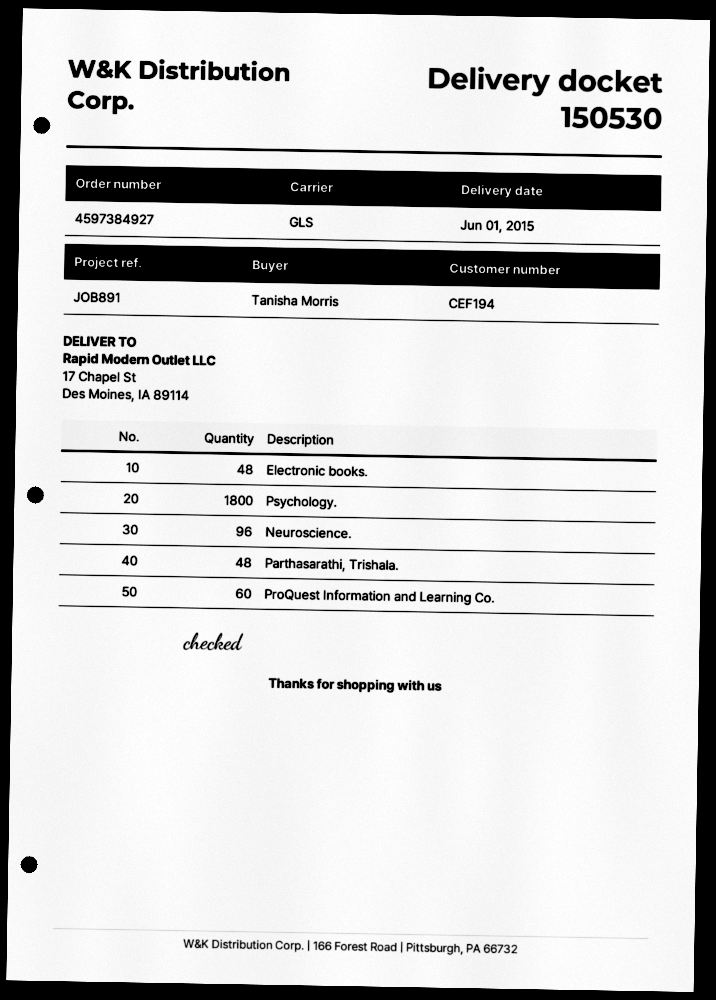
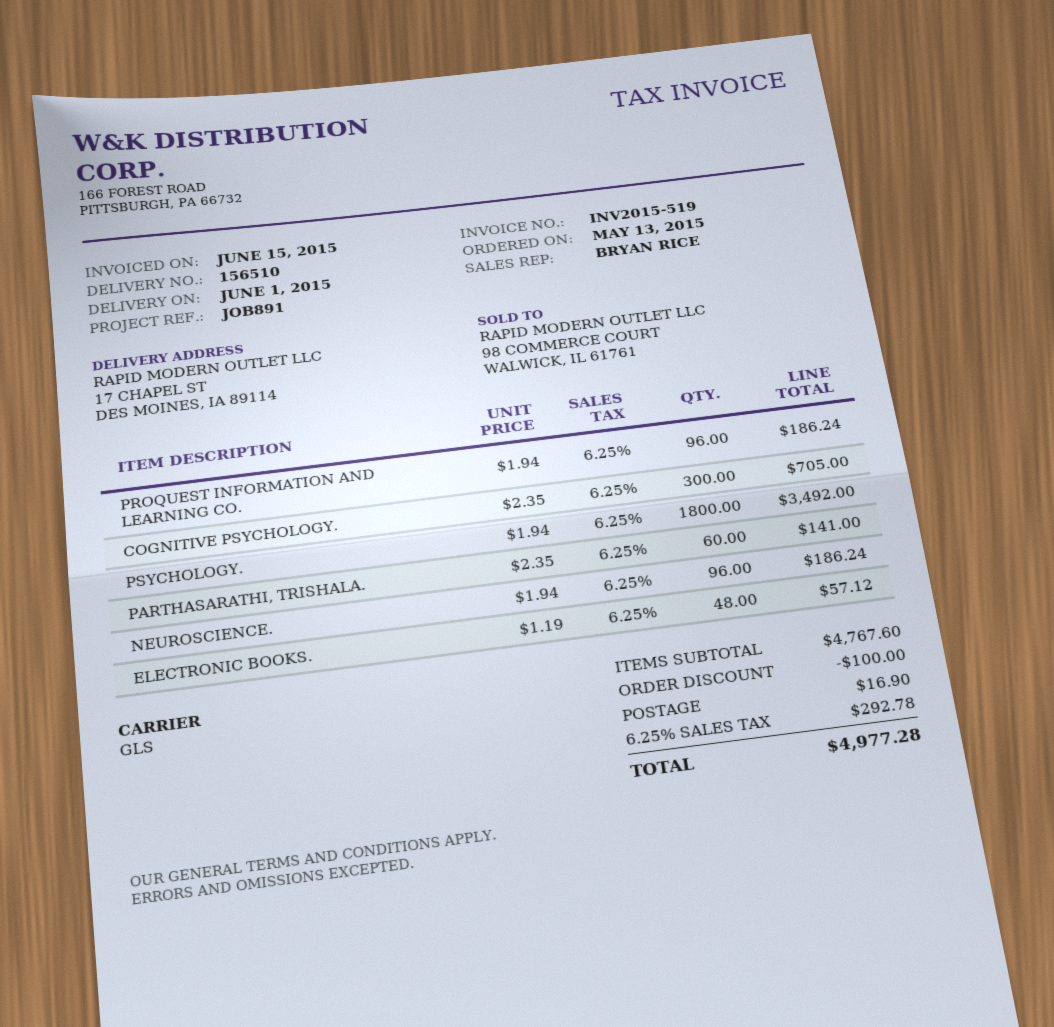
delivery note number: 150530 -> 156510
Parthasarathi, Trishala.: 48 -> 60
ProQuest Information and Learning Co.: 60 -> 96
COGNITIVE PSYCHOLOGY.: none -> 300

